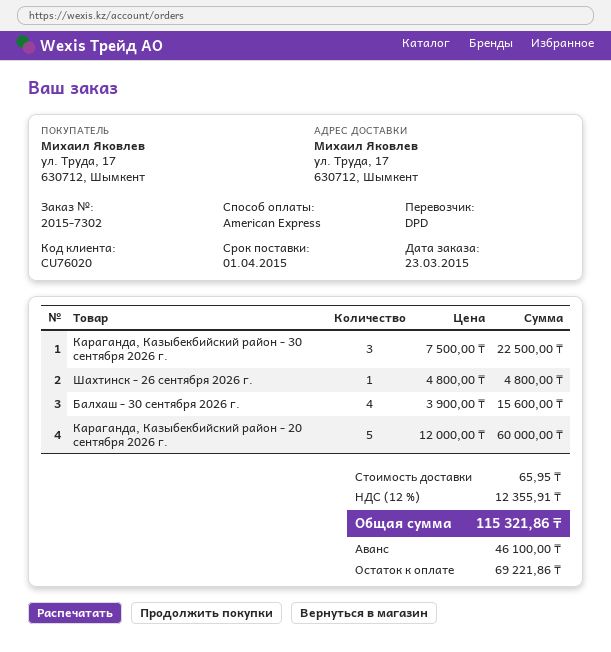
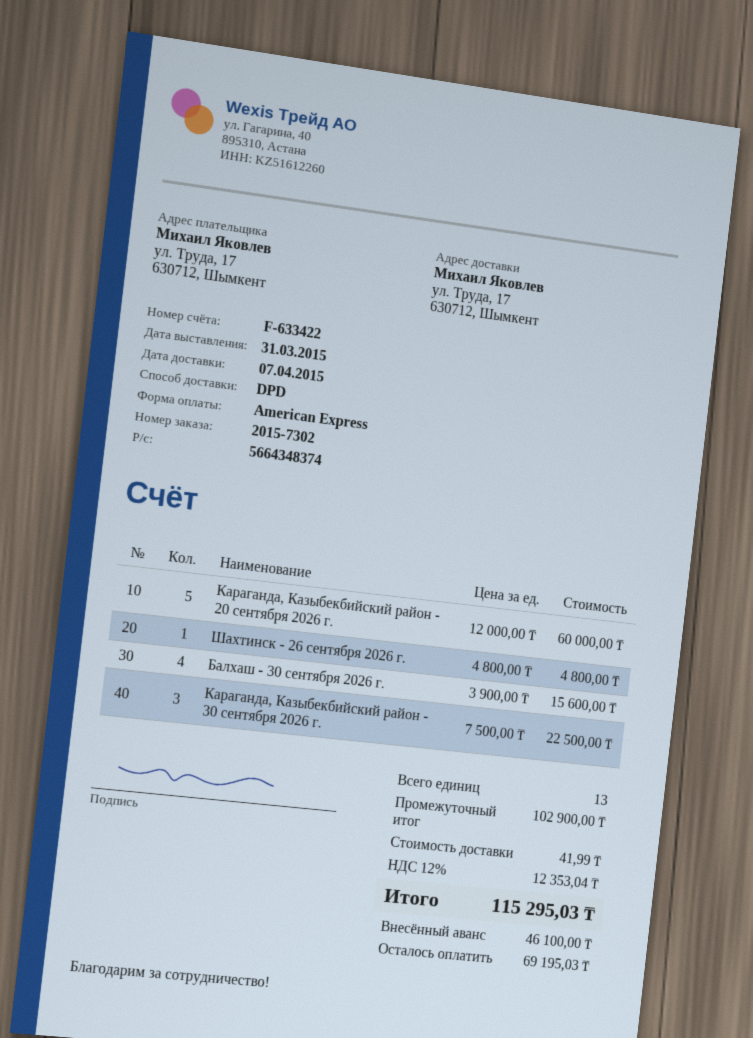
delivery date: 2015-04-01 -> 2015-04-07
shipping: 65.95 -> 41.99
tax: 12% = 12355.91 -> 12% = 12353.04
total: 115321.86 -> 115295.03
balance: 69221.86 -> 69195.03

